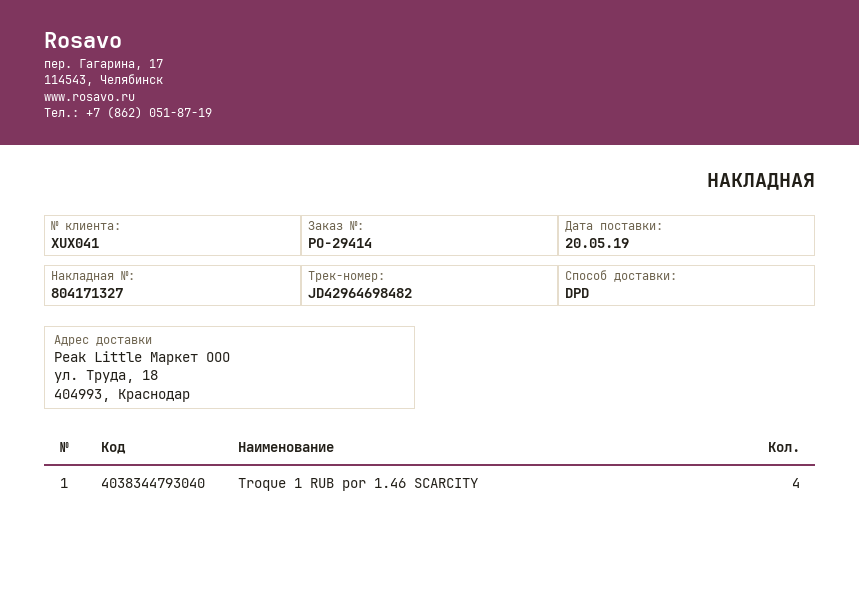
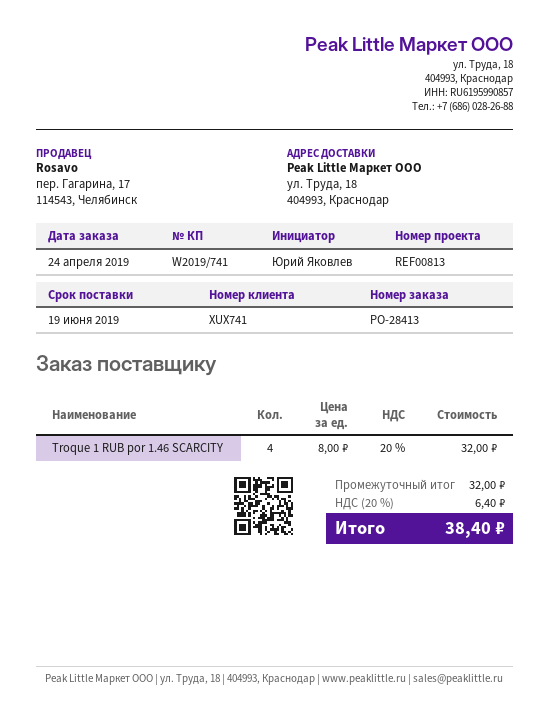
order number: PO-29414 -> PO-28413
delivery date: 2019-05-20 -> 2019-06-19
customer number: XUX041 -> XUX741

